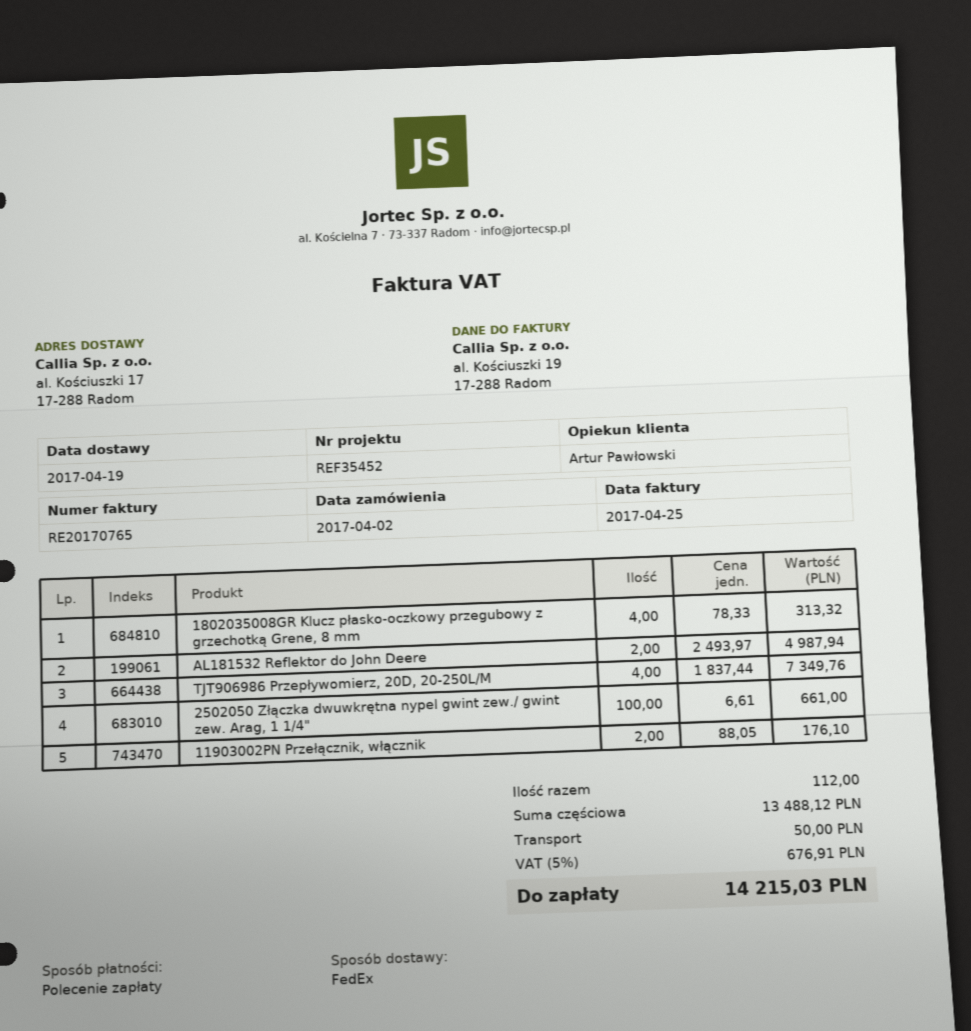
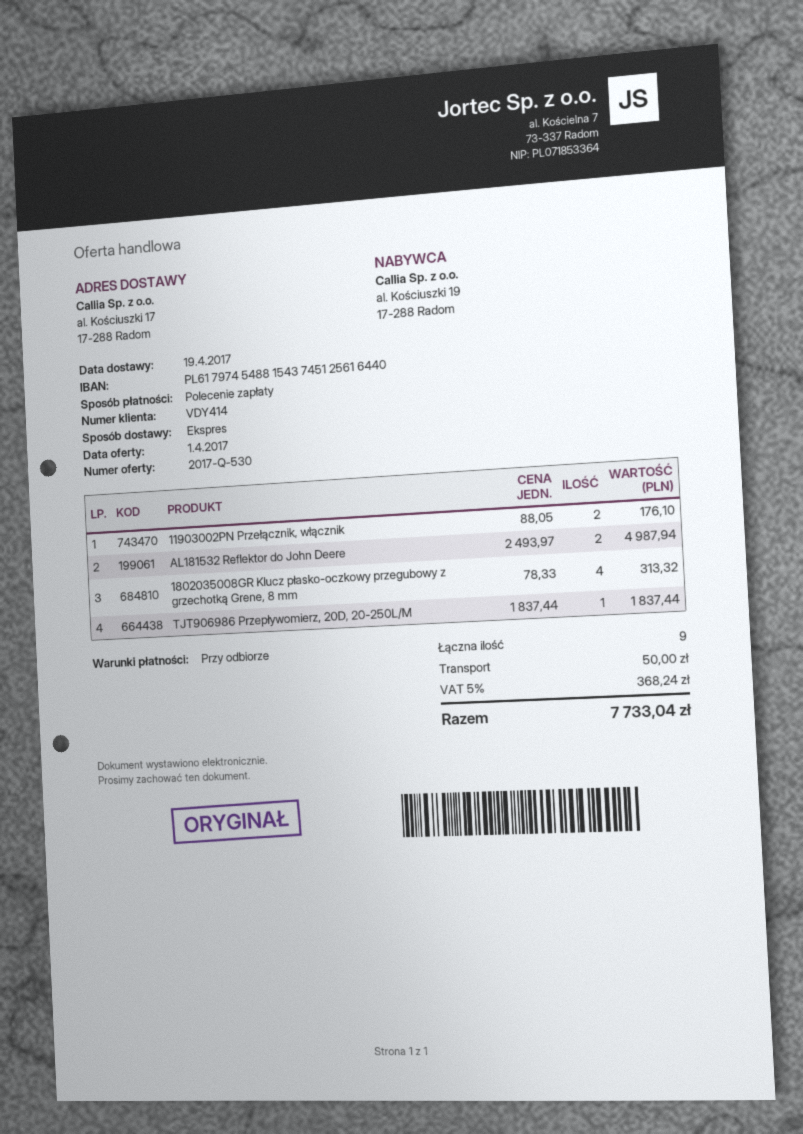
shipping method: FedEx -> express
TJT906986 Przepływomierz, 20D, 20-250L/M: 4 x 1837.44 = 7349.76 -> 1 x 1837.44 = 1837.44
2502050 Złączka dwuwkrętna nypel gwint zew./ gwint zew. Arag, 1 1/4": 100 x 6.61 = 661.00 -> none
total quantity: 112 -> 9
tax: 5% = 676.91 -> 5% = 368.24
total: 14215.03 -> 7733.04

